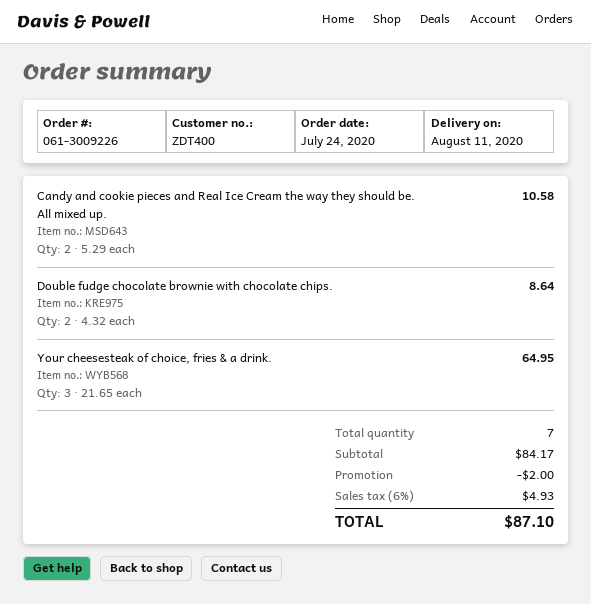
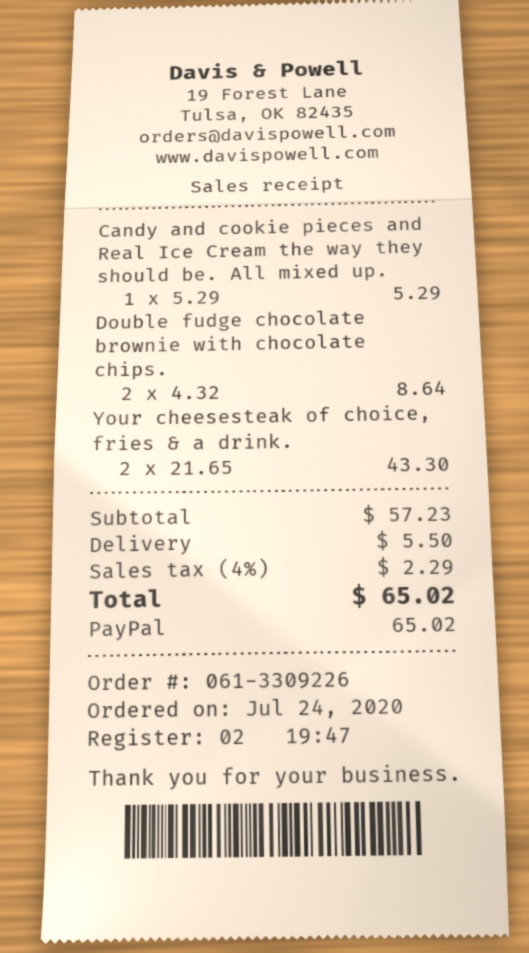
order number: 061-3009226 -> 061-3309226
Candy and cookie pieces and Real Ice Cream the way they should be. All mixed up.: 2 x 5.29 = 10.58 -> 1 x 5.29 = 5.29
Your cheesesteak of choice, fries & a drink.: 3 x 21.65 = 64.95 -> 2 x 21.65 = 43.30
subtotal: 84.17 -> 57.23
discount: 2.00 -> none
shipping: none -> 5.50
tax: 6% = 4.93 -> 4% = 2.29
total: 87.10 -> 65.02

